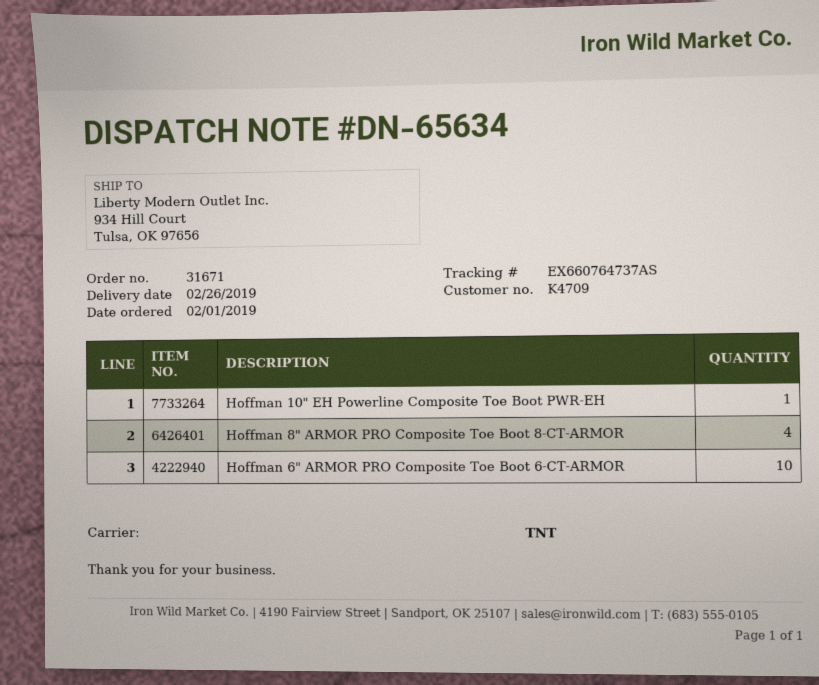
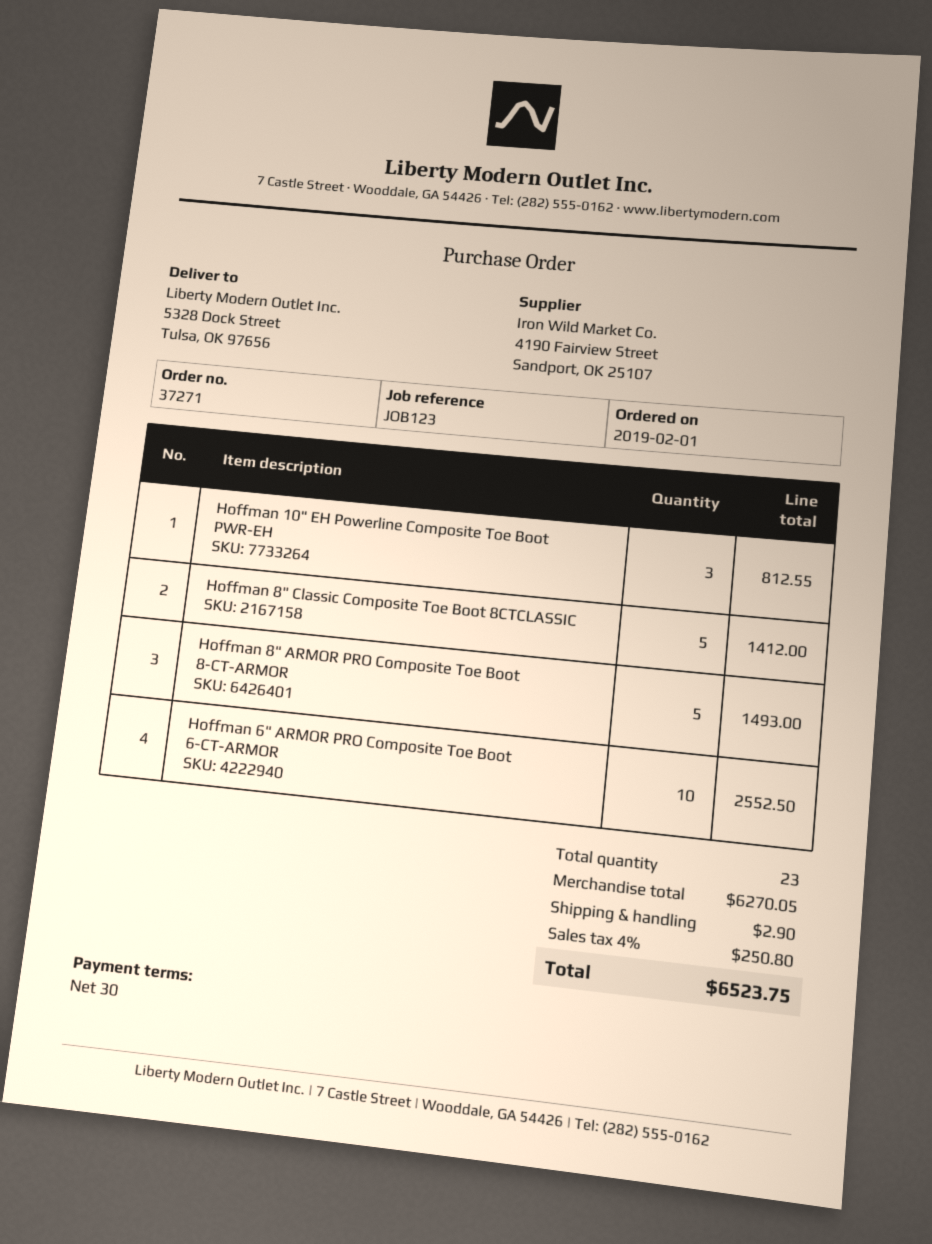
order number: 31671 -> 37271
ship to: 934 Hill Court, Tulsa, OK 97656 -> 5328 Dock Street, Tulsa, OK 97656
Hoffman 10" EH Powerline Composite Toe Boot PWR-EH: 1 -> 3
Hoffman 8" ARMOR PRO Composite Toe Boot 8-CT-ARMOR: 4 -> 5
Hoffman 8" Classic Composite Toe Boot 8CTCLASSIC: none -> 5

